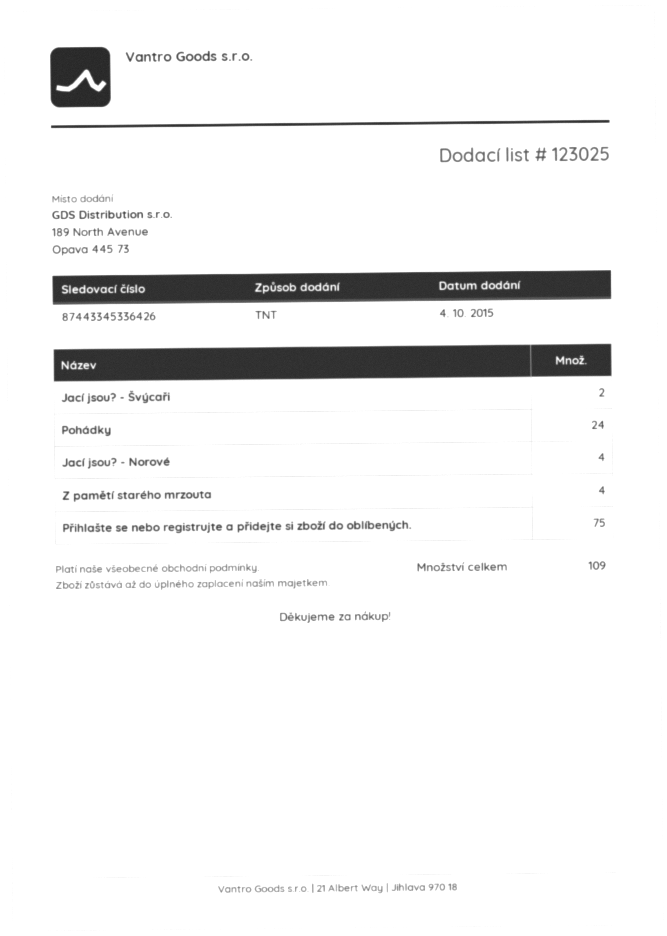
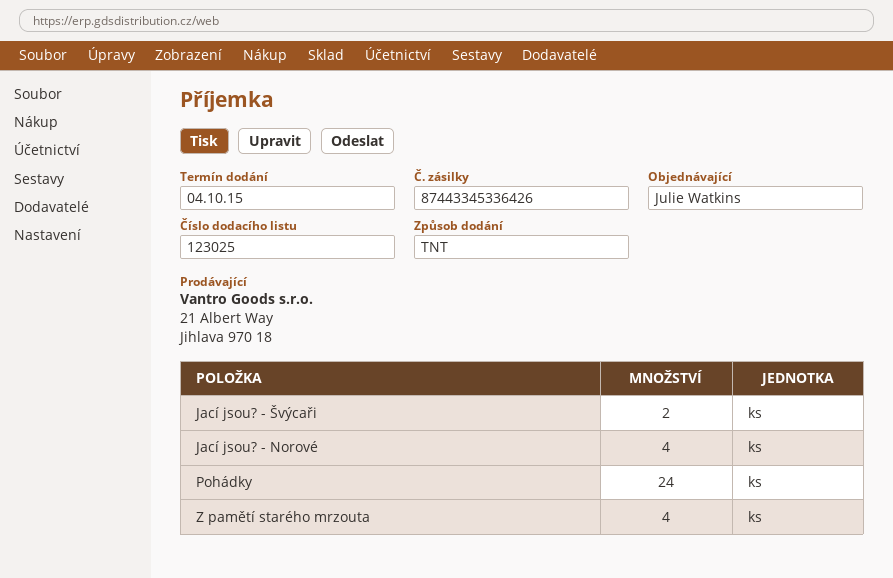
Přihlašte se nebo registrujte a přidejte si zboží do oblíbených.: 75 -> none

